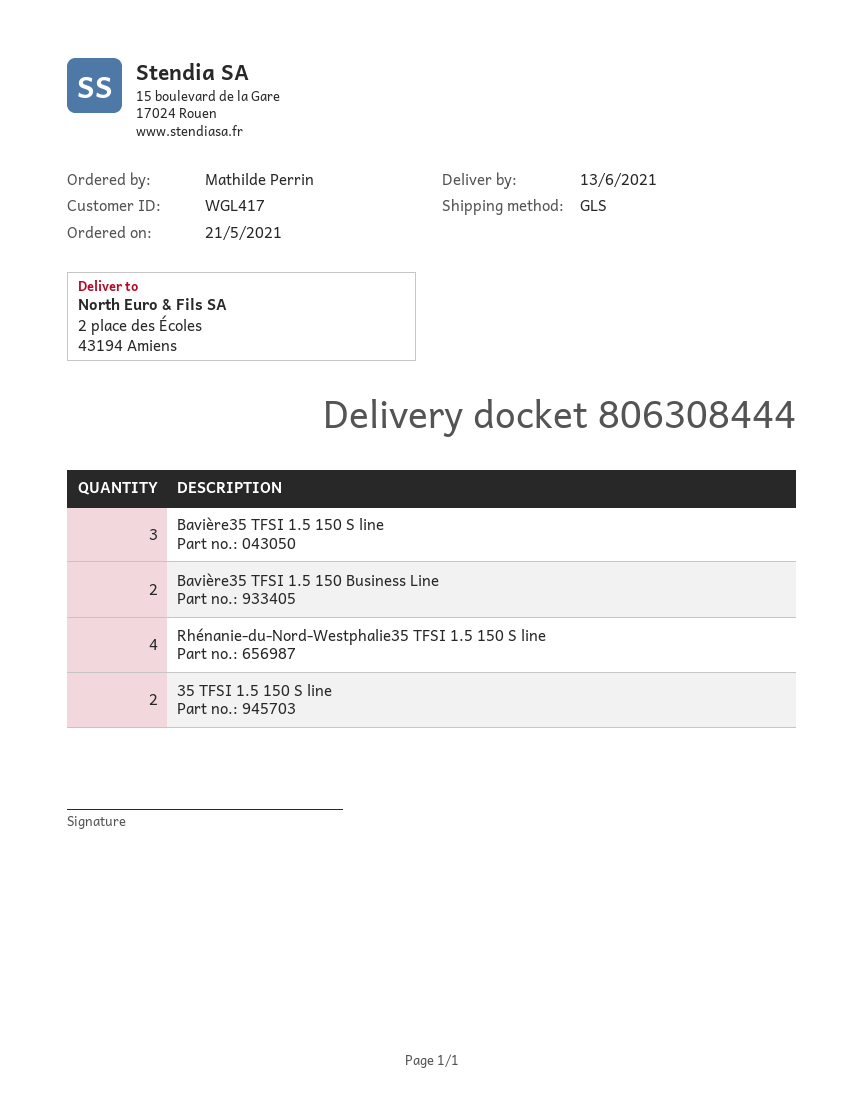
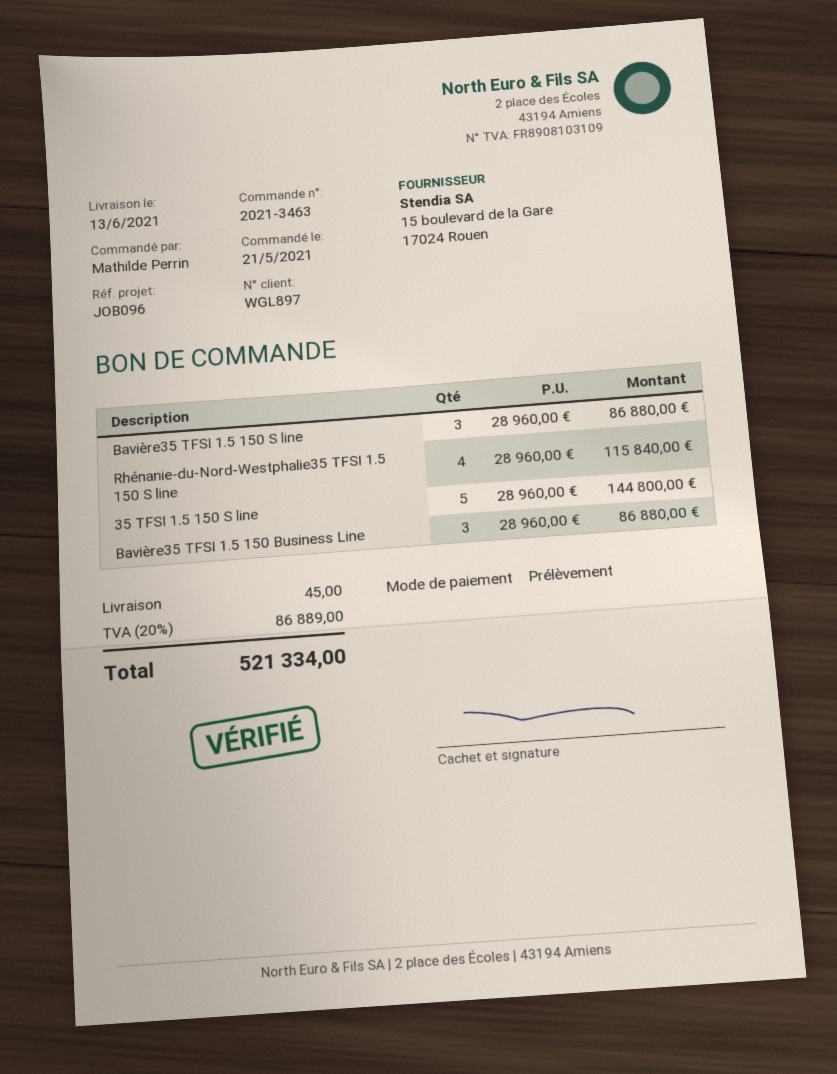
customer number: WGL417 -> WGL897
Bavière35 TFSI 1.5 150 Business Line: 2 -> 3
35 TFSI 1.5 150 S line: 2 -> 5

